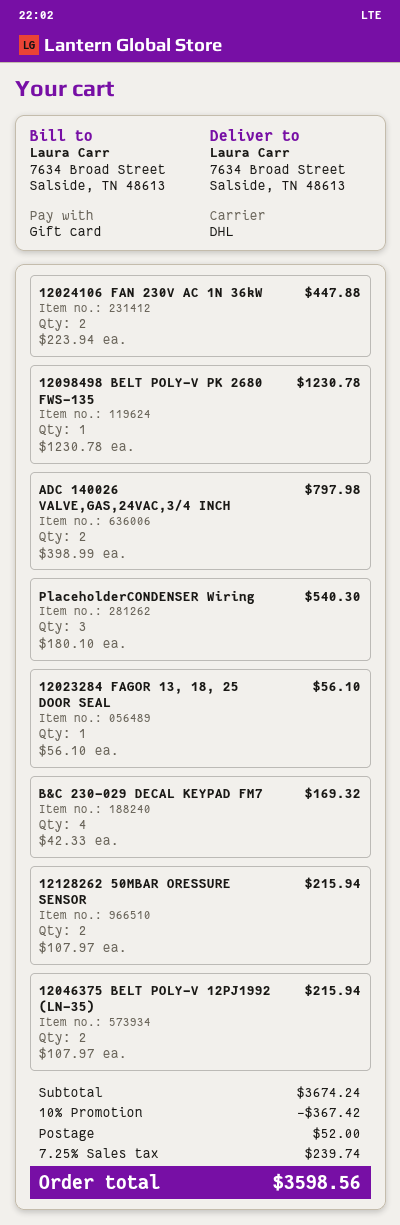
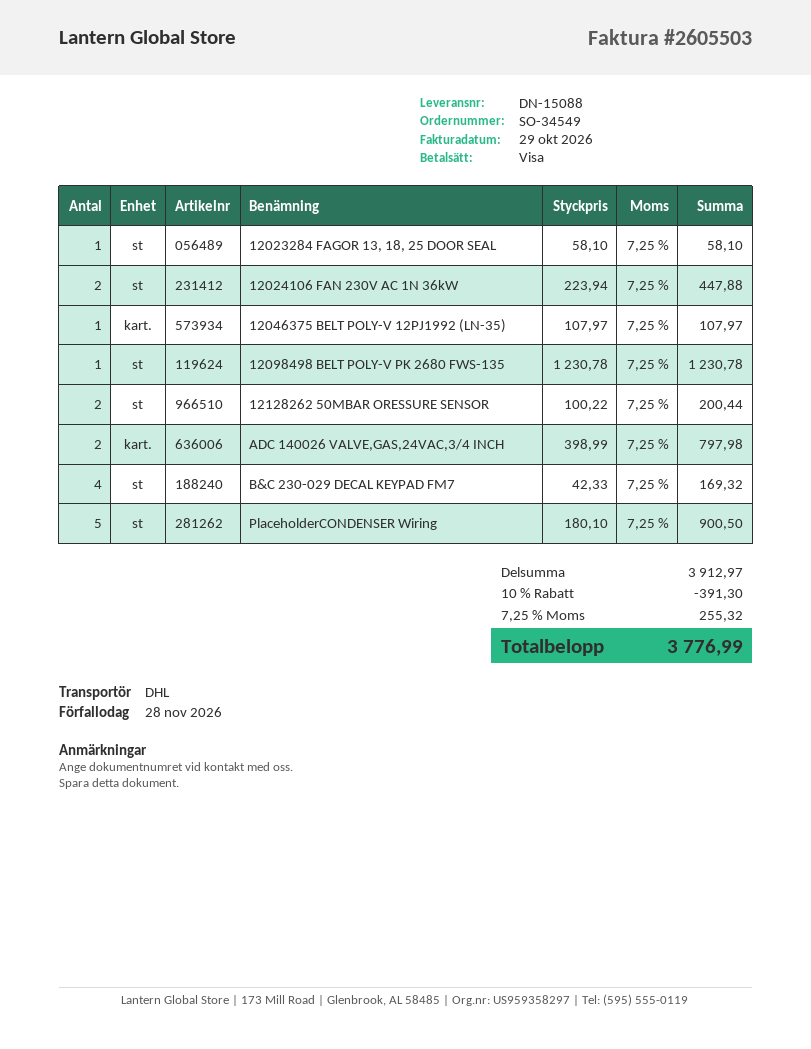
payment method: gift card -> Visa
PlaceholderCONDENSER Wiring: 3 x 180.10 = 540.30 -> 5 x 180.10 = 900.50
12023284 FAGOR 13, 18, 25 DOOR SEAL: 1 x 56.10 = 56.10 -> 1 x 58.10 = 58.10
12128262 50MBAR ORESSURE SENSOR: 2 x 107.97 = 215.94 -> 2 x 100.22 = 200.44
12046375 BELT POLY-V 12PJ1992 (LN-35): 2 x 107.97 = 215.94 -> 1 x 107.97 = 107.97
subtotal: 3674.24 -> 3912.97
discount: 10% = 367.42 -> 10% = 391.30
shipping: 52.00 -> none
tax: 7.25% = 239.74 -> 7.25% = 255.32
total: 3598.56 -> 3776.99

